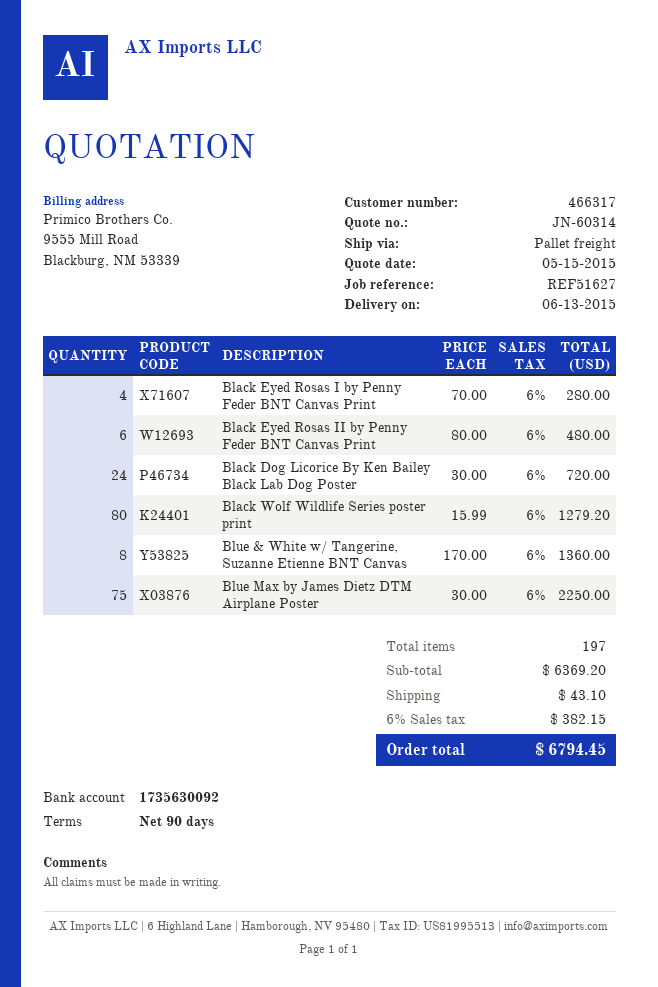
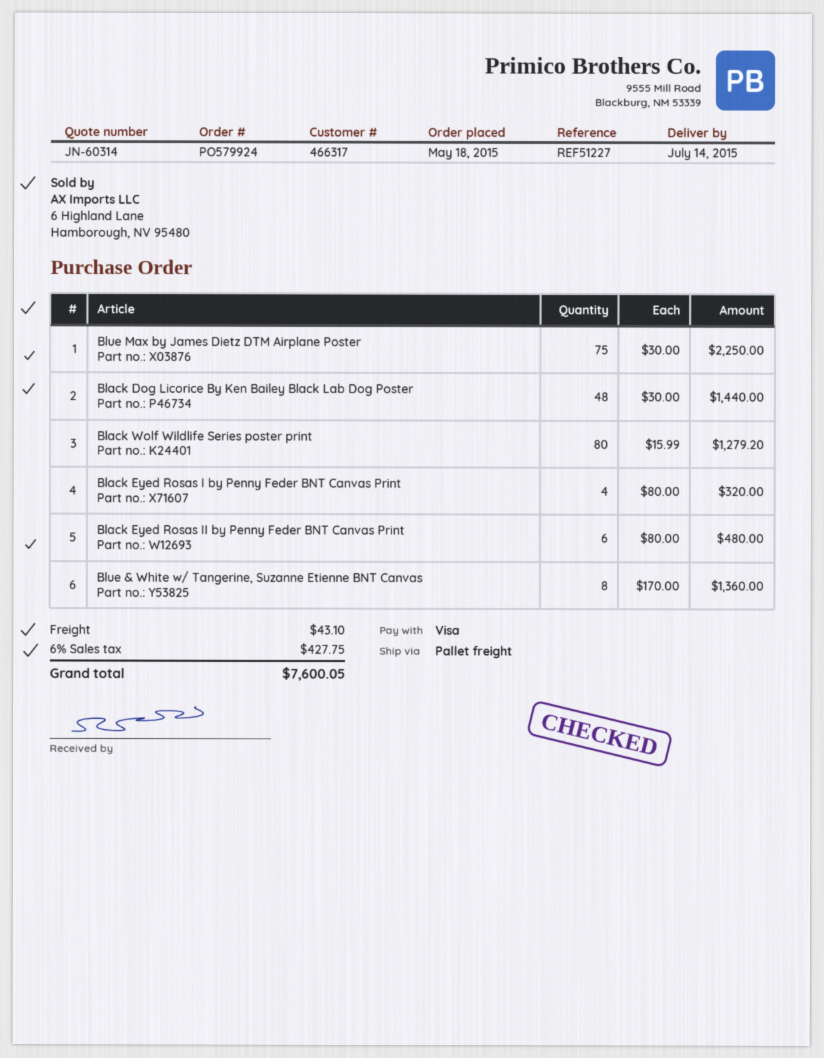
delivery date: 2015-06-13 -> 2015-07-14
reference: REF51627 -> REF51227
Black Eyed Rosas I by Penny Feder BNT Canvas Print: 4 x 70.00 = 280.00 -> 4 x 80.00 = 320.00
Black Dog Licorice By Ken Bailey Black Lab Dog Poster: 24 x 30.00 = 720.00 -> 48 x 30.00 = 1440.00
tax: 6% = 382.15 -> 6% = 427.75
total: 6794.45 -> 7600.05

